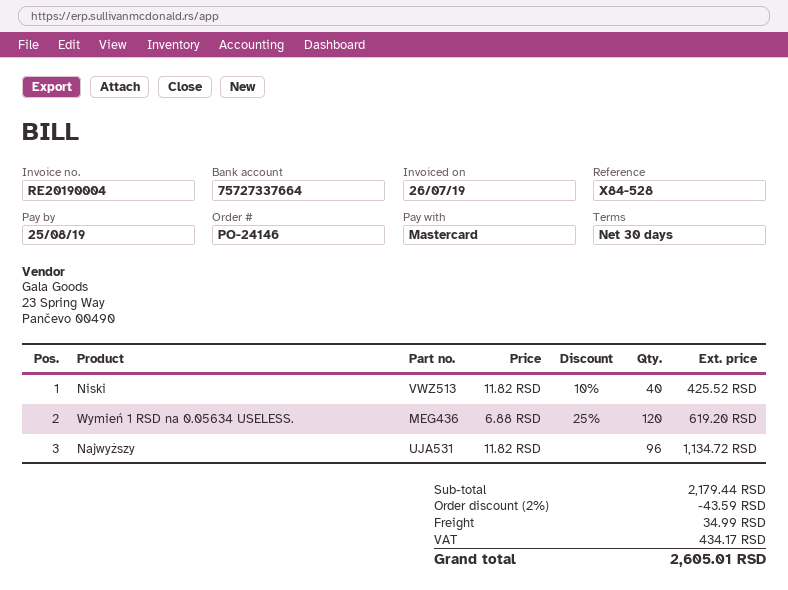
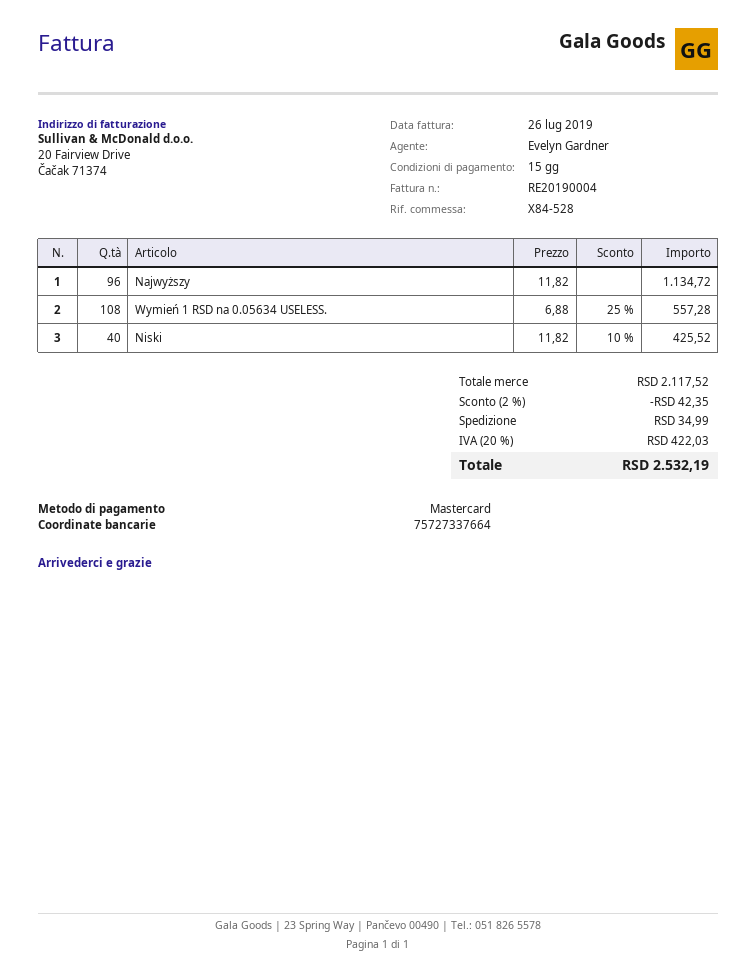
payment terms: 30 days -> 15 days
Wymień 1 RSD na 0.05634 USELESS.: 120 x 6.88 - 25% = 619.20 -> 108 x 6.88 - 25% = 557.28
subtotal: 2179.44 -> 2117.52
discount: 2% = 43.59 -> 2% = 42.35
tax: 434.17 -> 422.03
total: 2605.01 -> 2532.19

